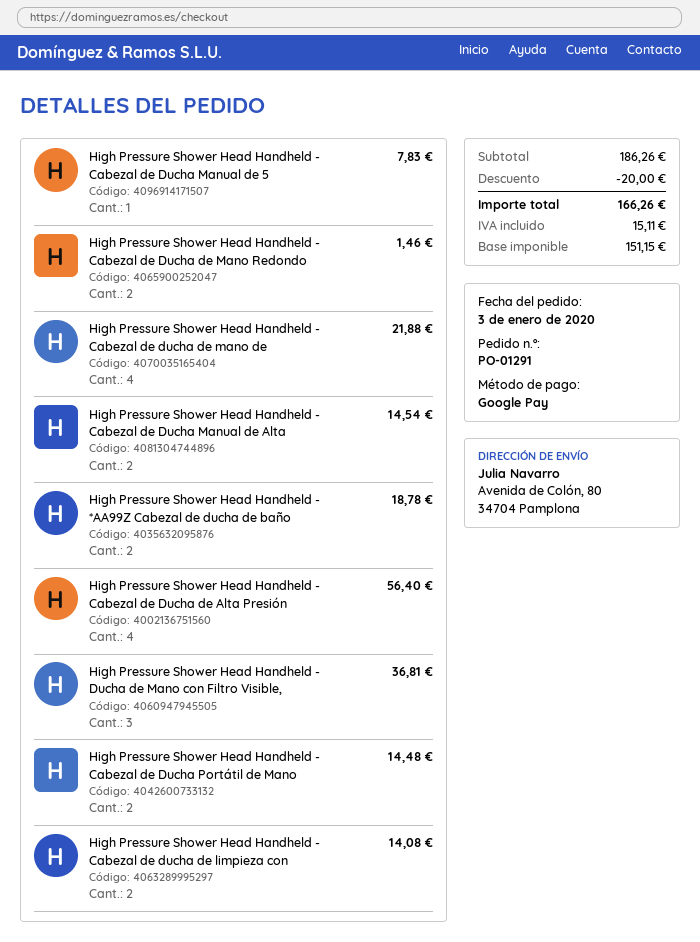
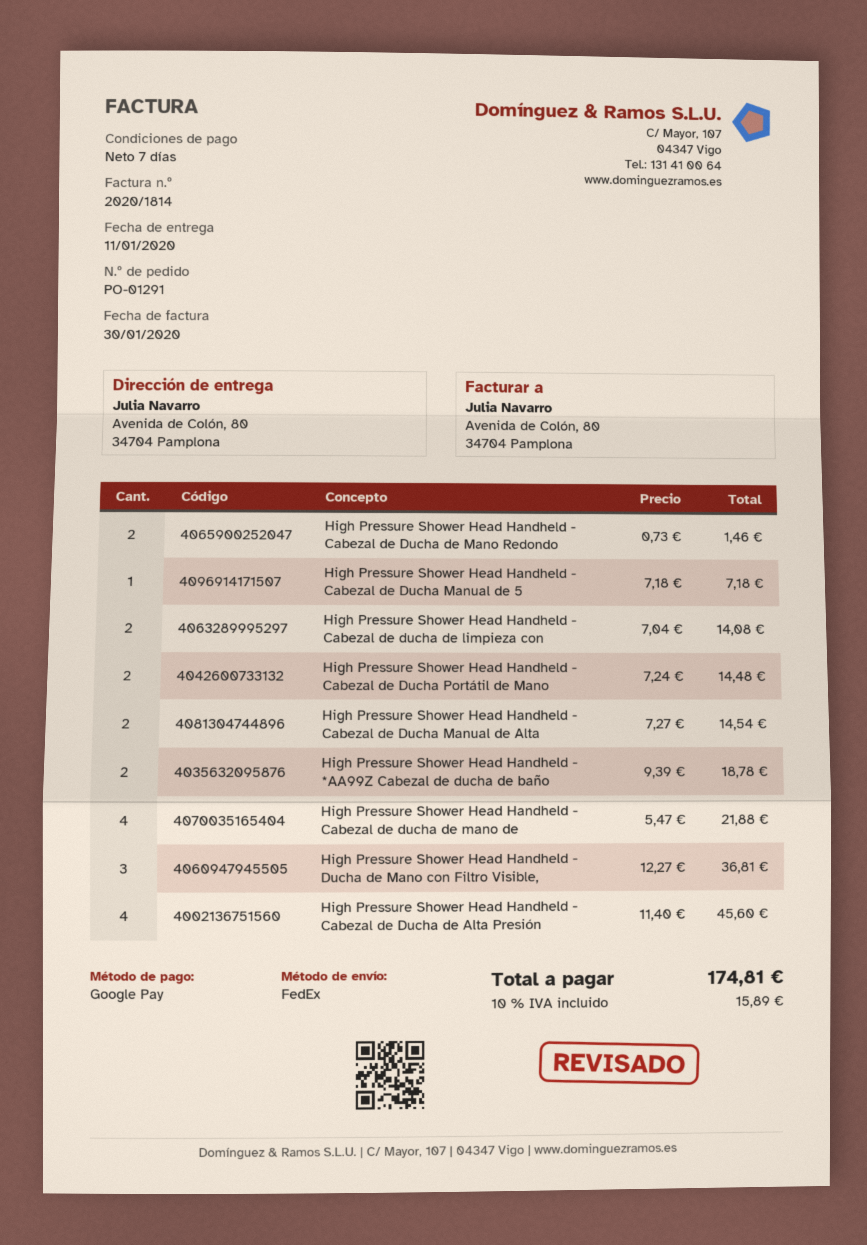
High Pressure Shower Head Handheld - Cabezal de Ducha Manual de 5: 1 for 7.83 -> 1 for 7.18
High Pressure Shower Head Handheld - Cabezal de Ducha de Alta Presión: 4 for 56.40 -> 4 for 45.60
discount: 20.00 -> none
tax: 15.11 -> 15.89
total: 166.26 -> 174.81

